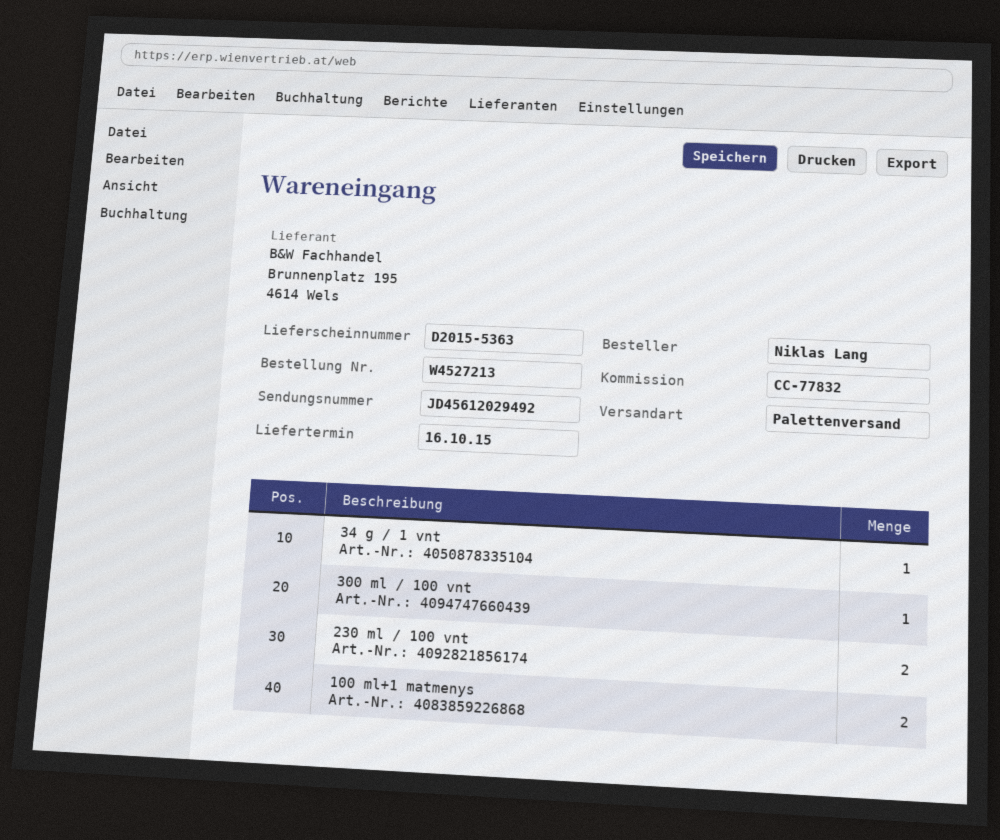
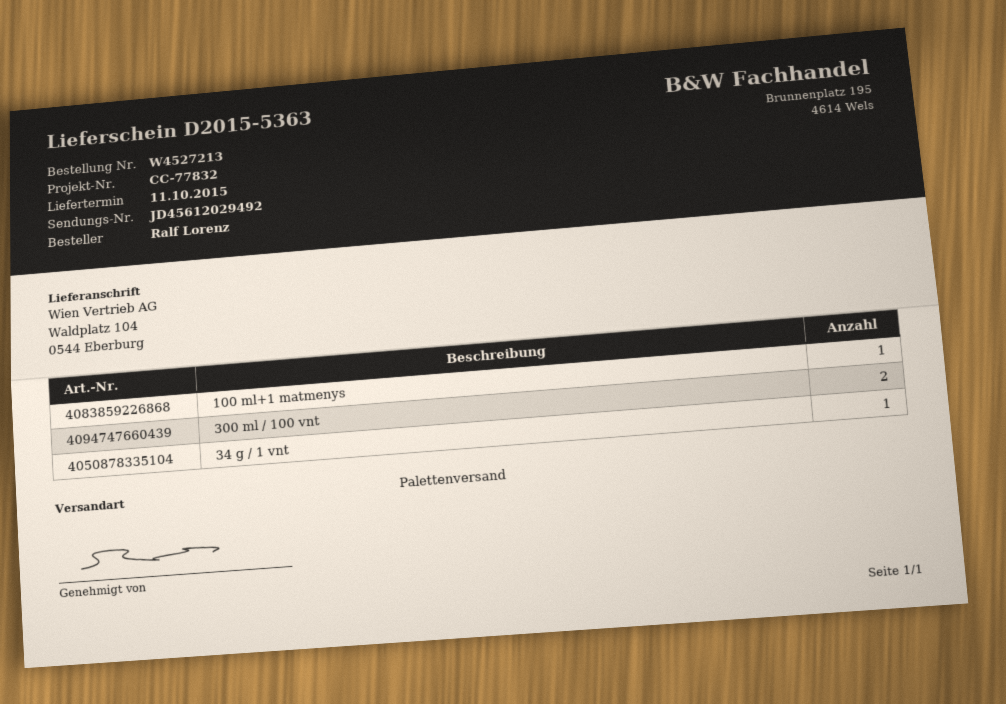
delivery date: 2015-10-16 -> 2015-10-11
ordered by: Niklas Lang -> Ralf Lorenz
300 ml / 100 vnt: 1 -> 2
230 ml / 100 vnt: 2 -> none
100 ml+1 matmenys: 2 -> 1

